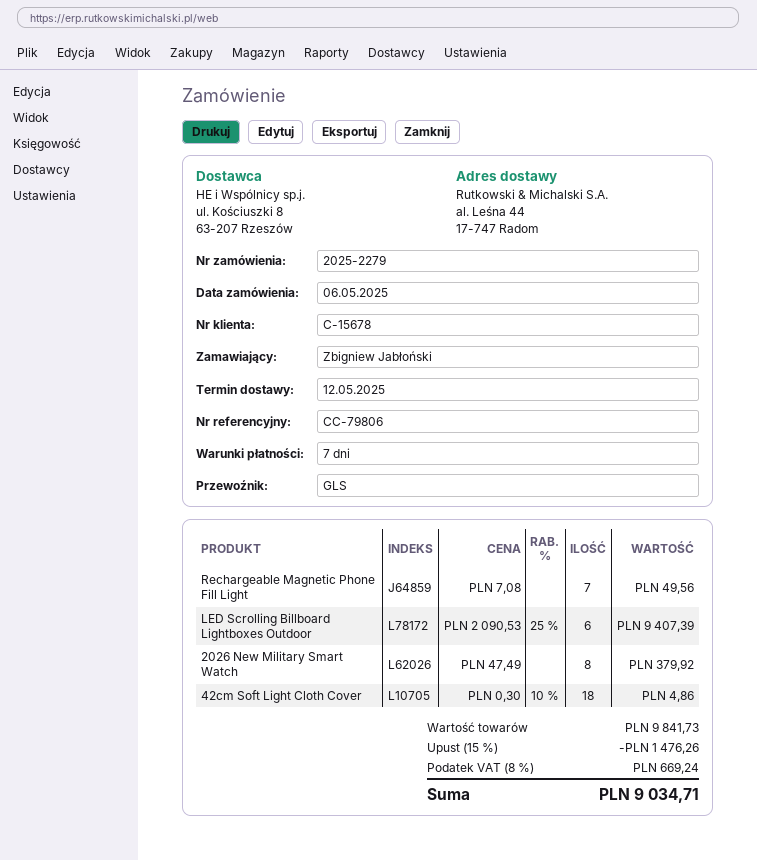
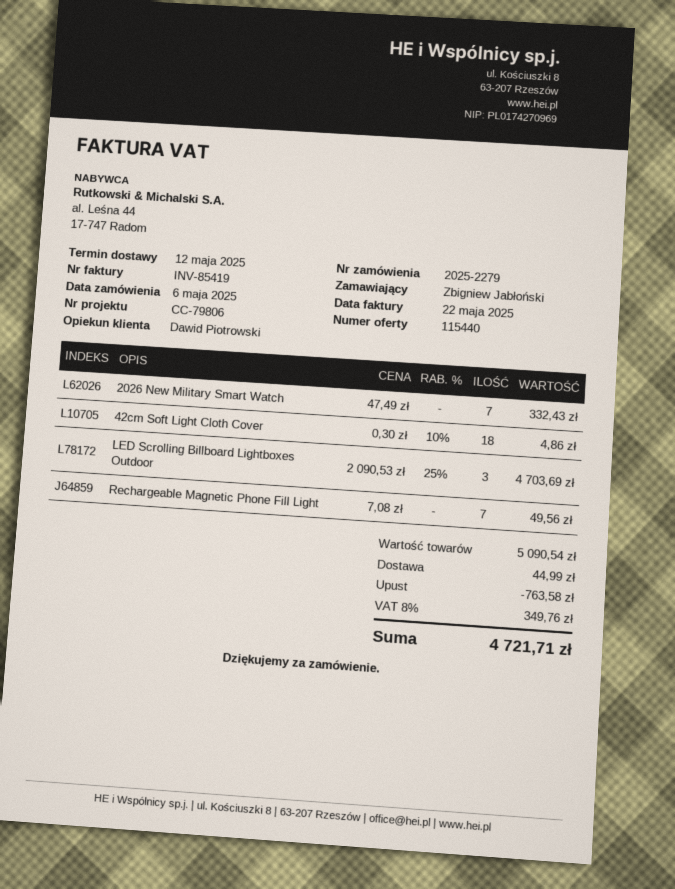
LED Scrolling Billboard Lightboxes Outdoor: 6 x 2090.53 - 25% = 9407.39 -> 3 x 2090.53 - 25% = 4703.69
2026 New Military Smart Watch: 8 x 47.49 = 379.92 -> 7 x 47.49 = 332.43
subtotal: 9841.73 -> 5090.54
discount: 1476.26 -> 763.58
shipping: none -> 44.99
tax: 8% = 669.24 -> 8% = 349.76
total: 9034.71 -> 4721.71

